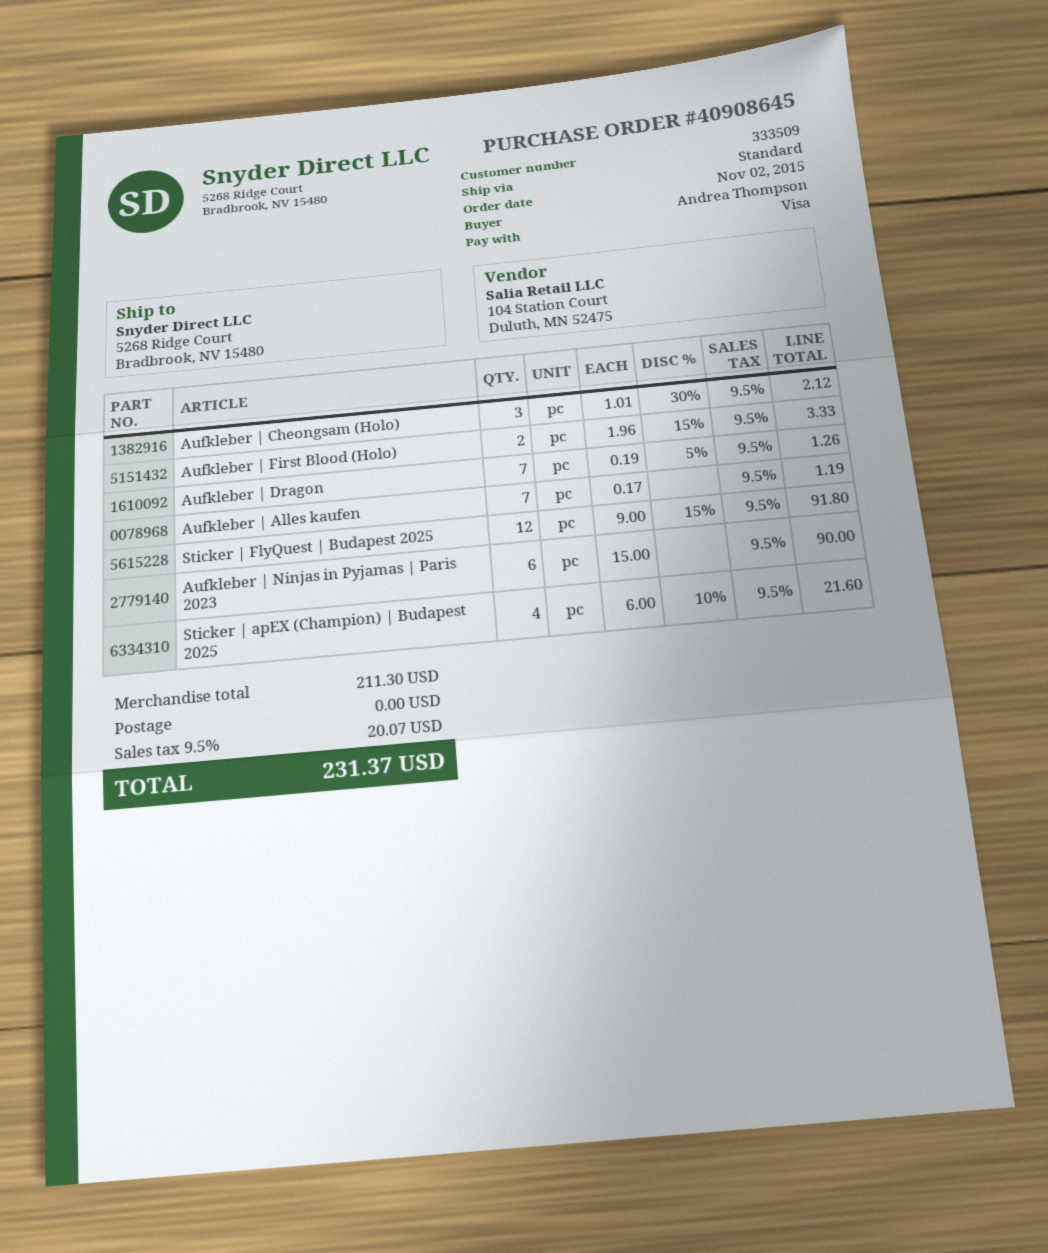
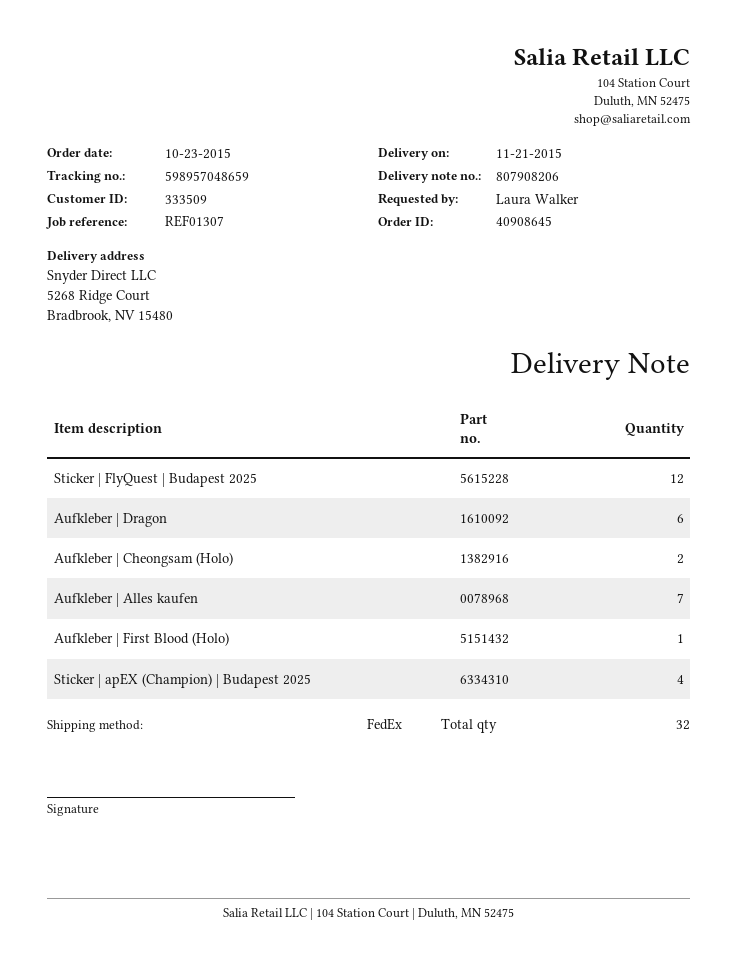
order date: 2015-11-02 -> 2015-10-23
ordered by: Andrea Thompson -> Laura Walker
shipping method: standard -> FedEx
Aufkleber | Cheongsam (Holo): 3 -> 2
Aufkleber | First Blood (Holo): 2 -> 1
Aufkleber | Dragon: 7 -> 6
Aufkleber | Ninjas in Pyjamas | Paris 2023: 6 -> none

